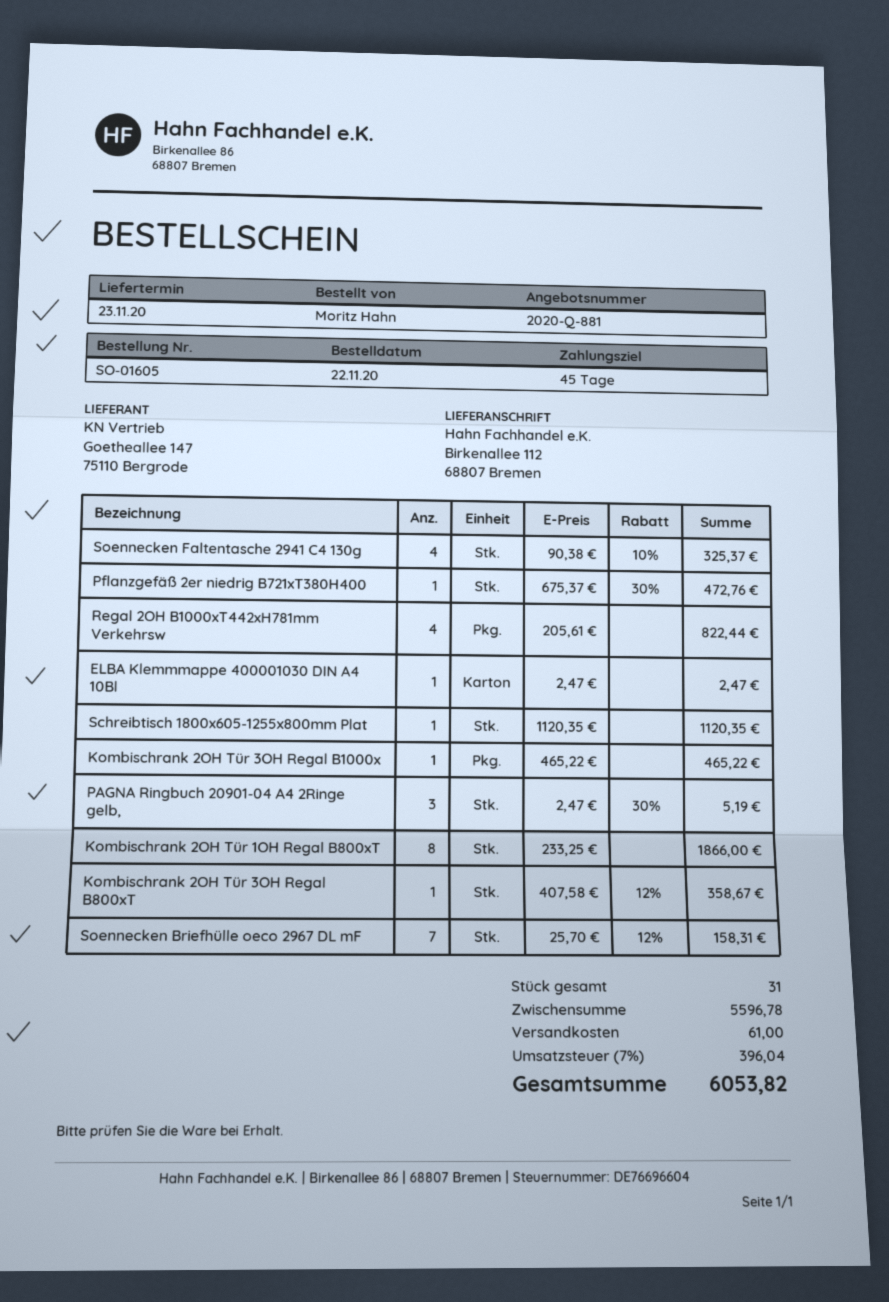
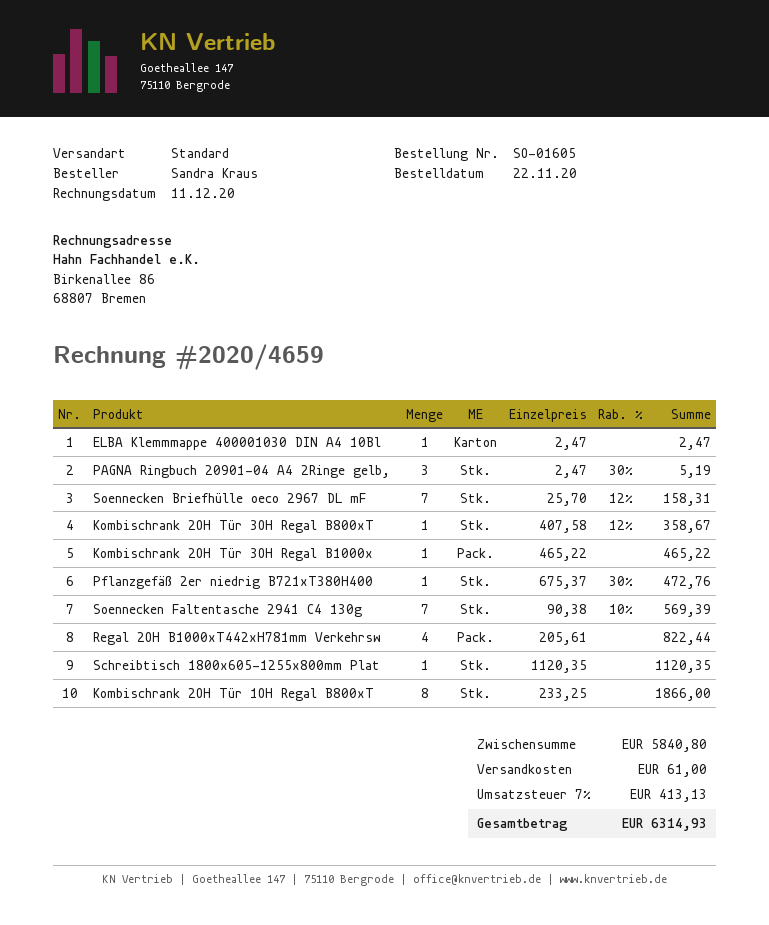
ordered by: Moritz Hahn -> Sandra Kraus
Soennecken Faltentasche 2941 C4 130g: 4 x 90.38 - 10% = 325.37 -> 7 x 90.38 - 10% = 569.39
subtotal: 5596.78 -> 5840.80
tax: 7% = 396.04 -> 7% = 413.13
total: 6053.82 -> 6314.93

